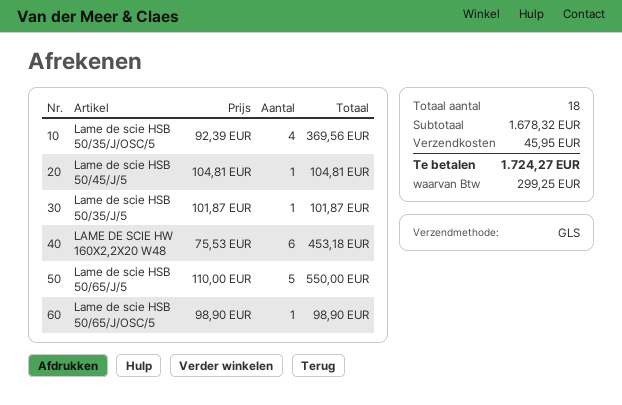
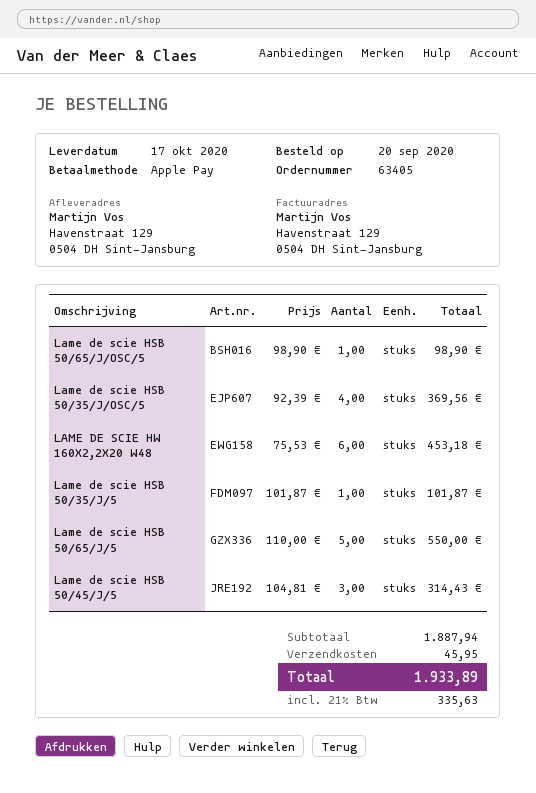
Lame de scie HSB 50/45/J/5: 1 x 104.81 = 104.81 -> 3 x 104.81 = 314.43
subtotal: 1678.32 -> 1887.94
tax: 299.25 -> 335.63
total: 1724.27 -> 1933.89

